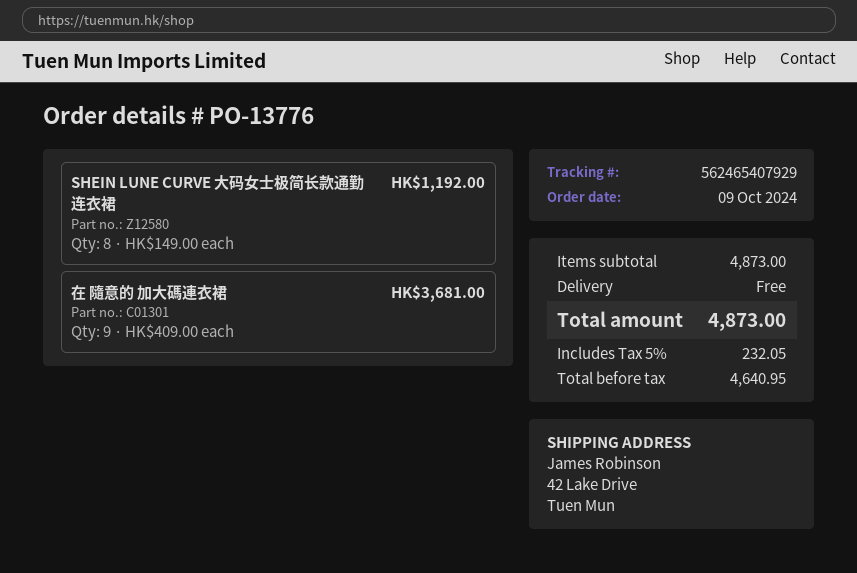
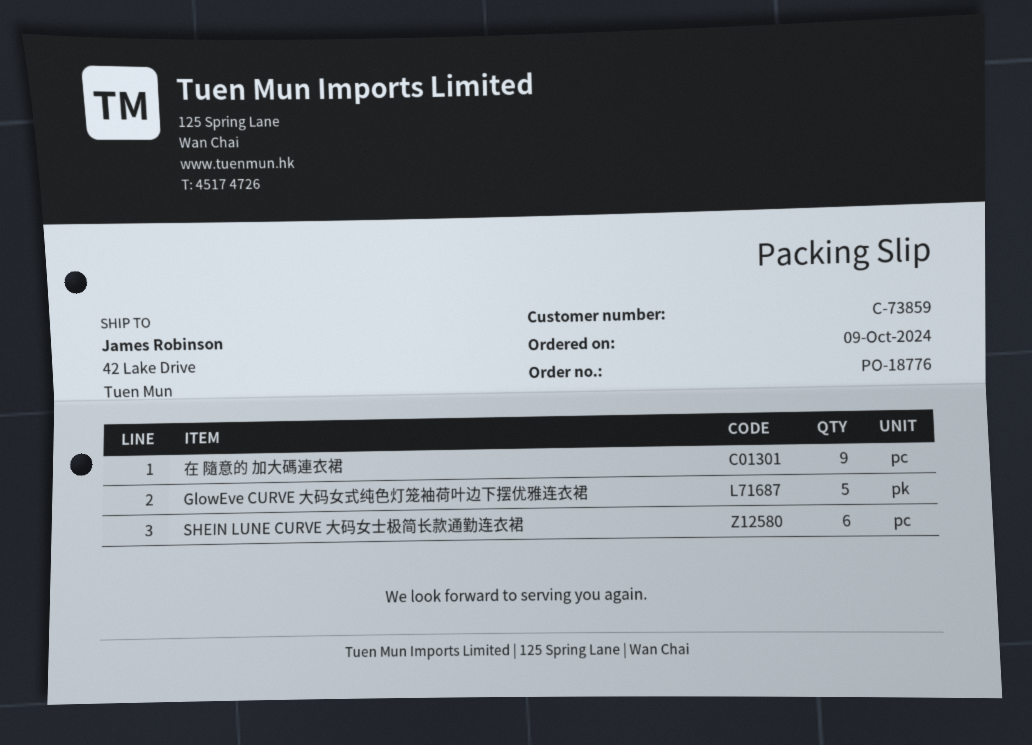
order number: PO-13776 -> PO-18776
SHEIN LUNE CURVE 大码女士极简长款通勤连衣裙: 8 -> 6
GlowEve CURVE 大码女式纯色灯笼袖荷叶边下摆优雅连衣裙: none -> 5

